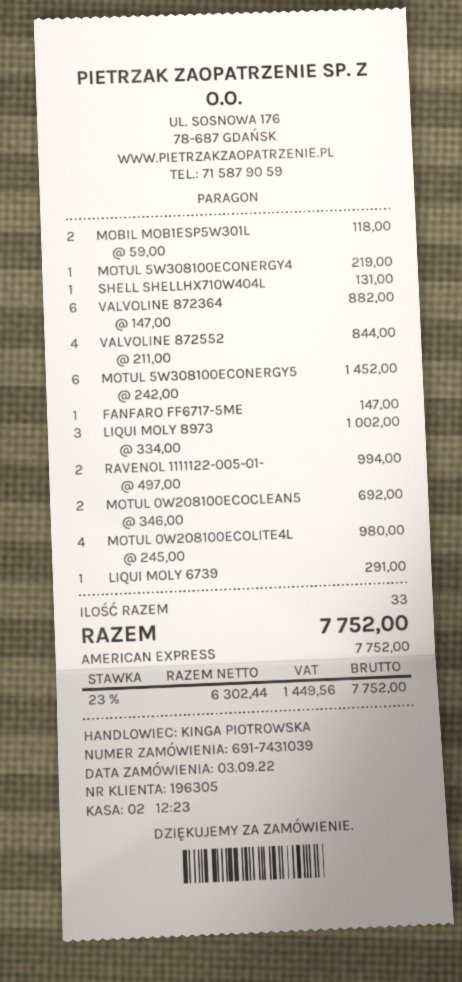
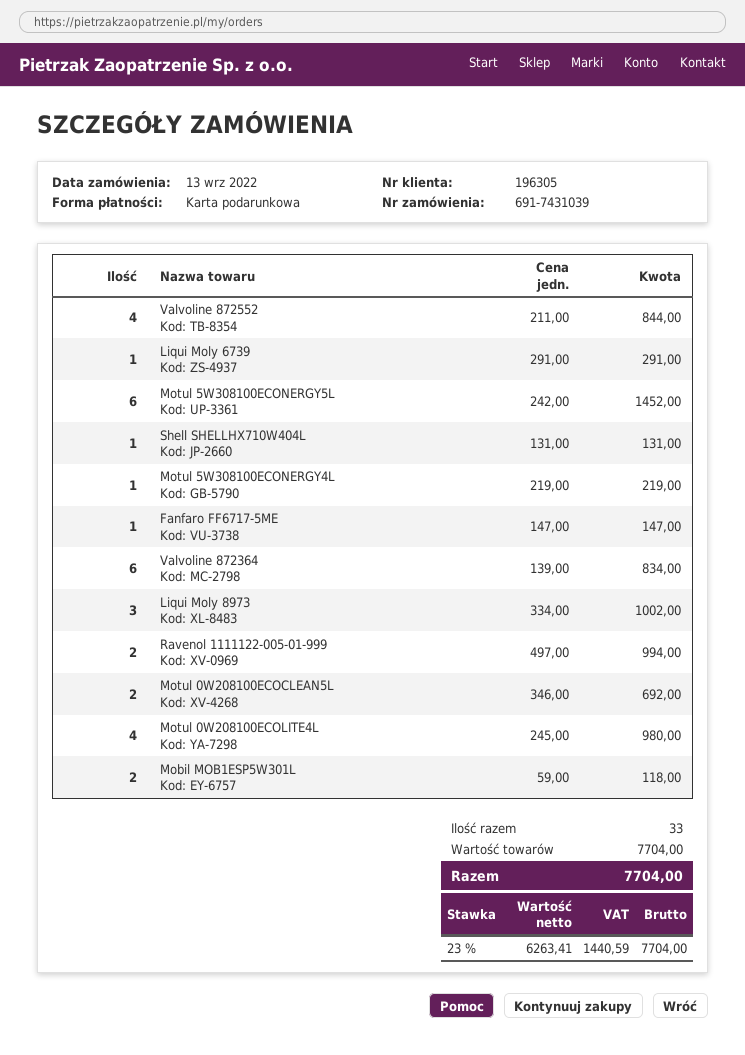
order date: 2022-09-03 -> 2022-09-13
payment method: American Express -> gift card
VALVOLINE 872364: 6 x 147.00 = 882.00 -> 6 x 139.00 = 834.00
net: 6302.44 -> 6263.41
tax: 23% = 1449.56 -> 23% = 1440.59
total: 7752.00 -> 7704.00

